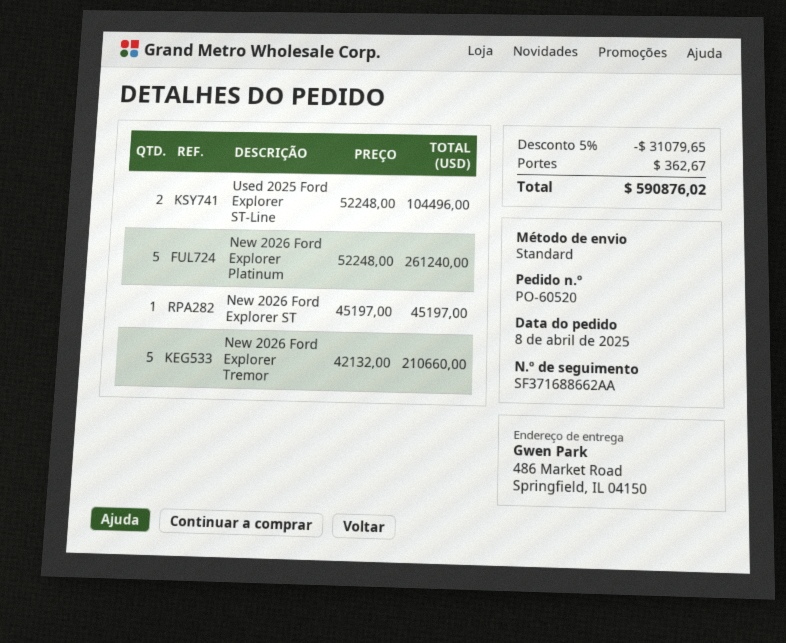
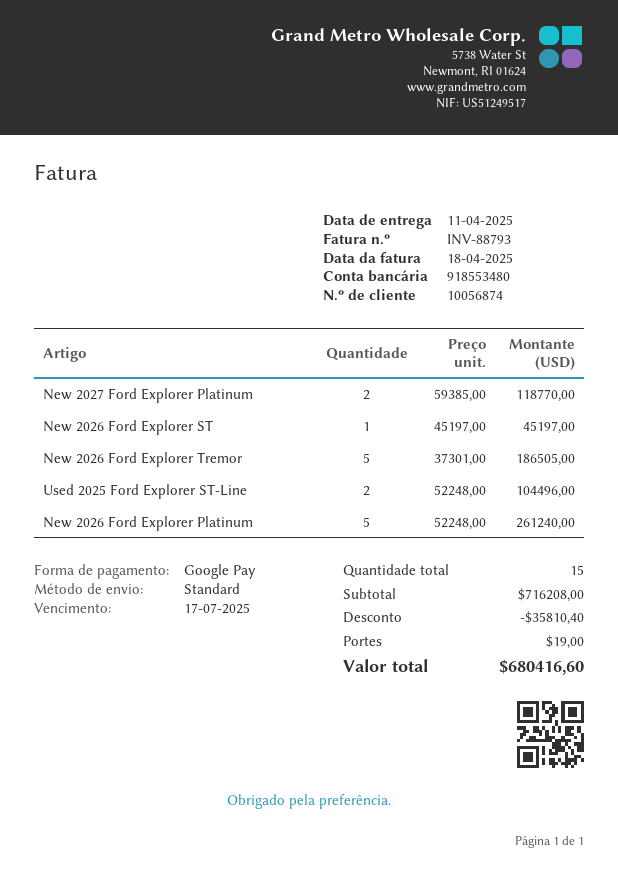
New 2026 Ford Explorer Tremor: 5 x 42132.00 = 210660.00 -> 5 x 37301.00 = 186505.00
New 2027 Ford Explorer Platinum: none -> 2 x 59385.00 = 118770.00
discount: 31079.65 -> 35810.40
shipping: 362.67 -> 19.00
total: 590876.02 -> 680416.60

